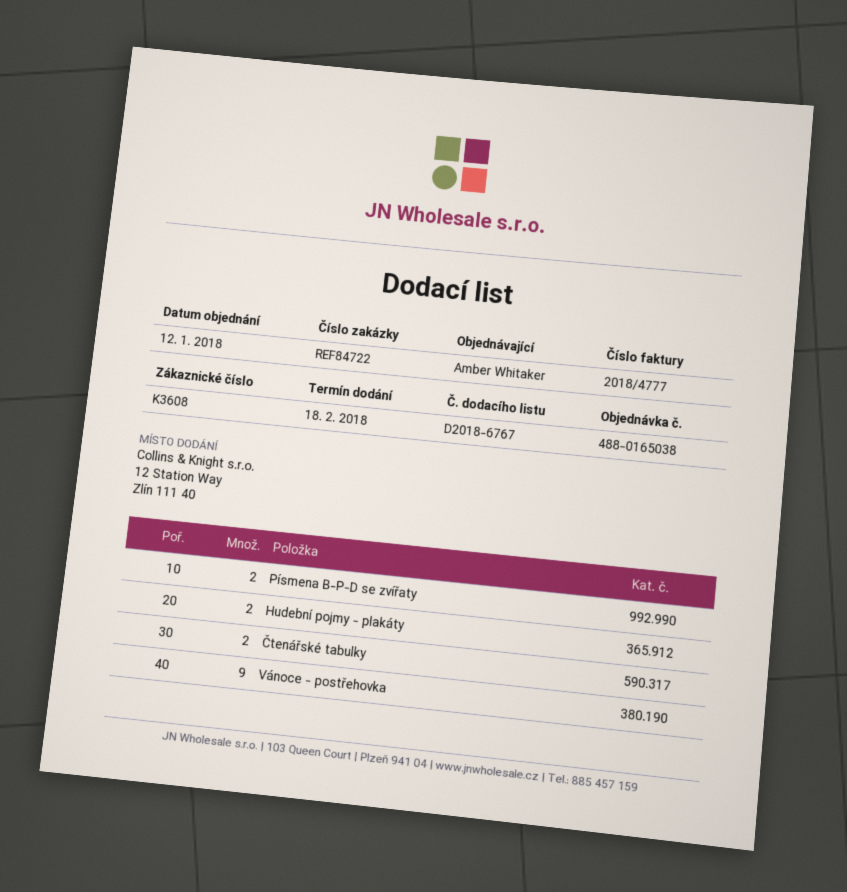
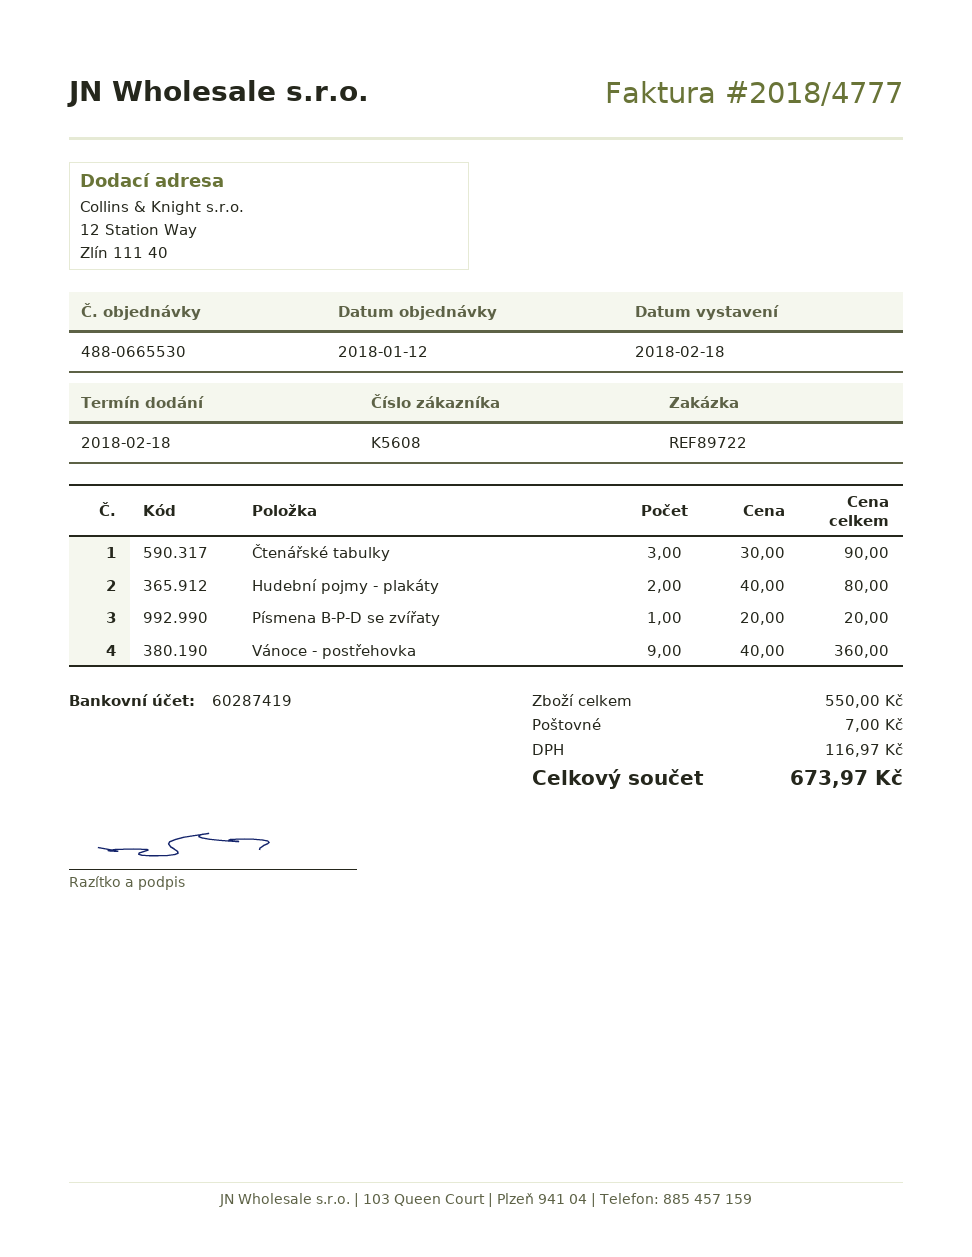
order number: 488-0165038 -> 488-0665530
customer number: K3608 -> K5608
reference: REF84722 -> REF89722
Písmena B-P-D se zvířaty: 2 -> 1
Čtenářské tabulky: 2 -> 3

